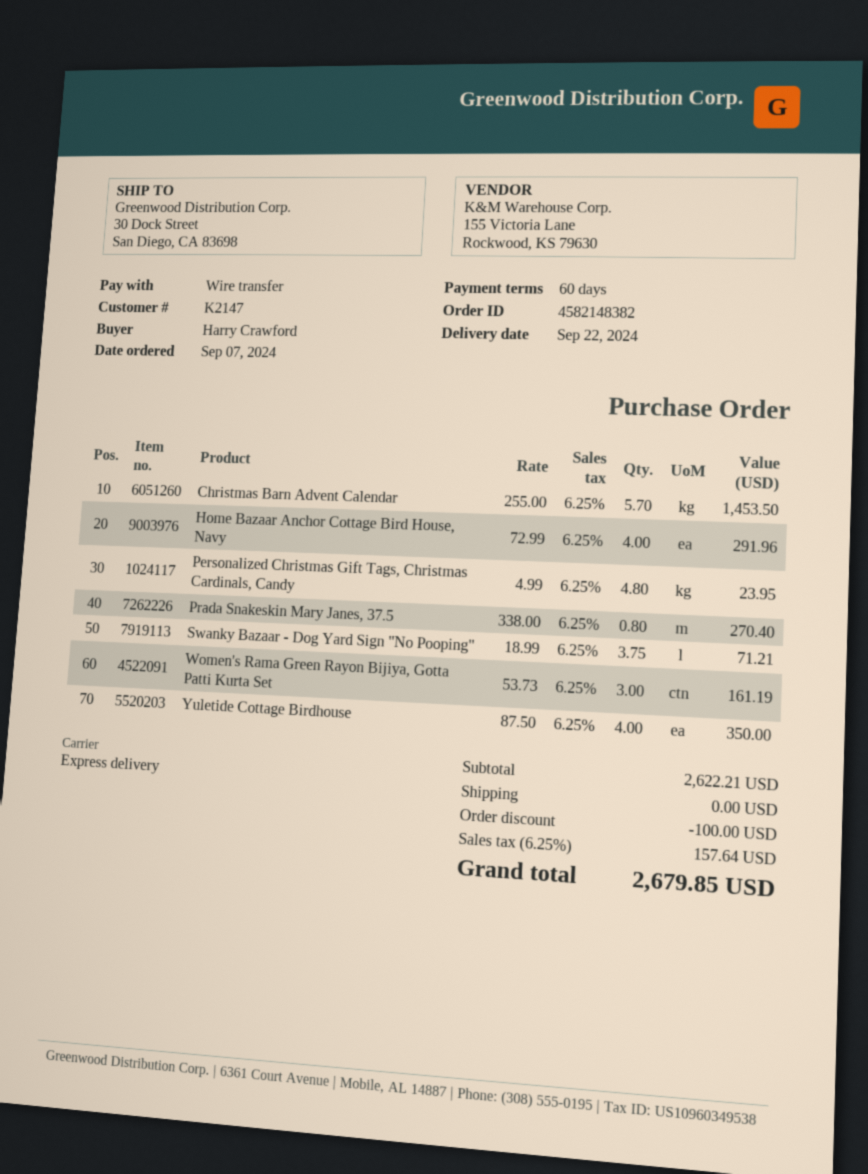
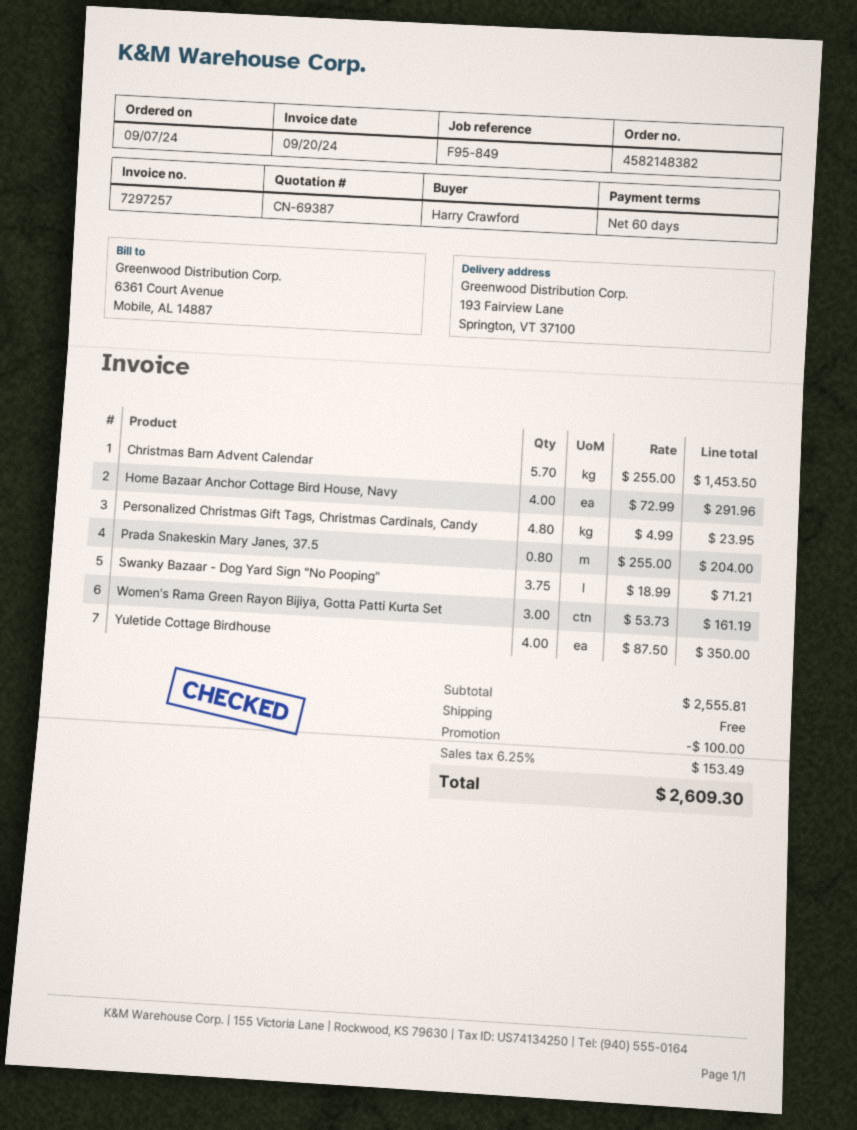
ship to: 30 Dock Street, San Diego, CA 83698 -> 193 Fairview Lane, Springton, VT 37100
Prada Snakeskin Mary Janes, 37.5: 0.8 x 338.00 = 270.40 -> 0.8 x 255.00 = 204.00
subtotal: 2622.21 -> 2555.81
tax: 6.25% = 157.64 -> 6.25% = 153.49
total: 2679.85 -> 2609.30

